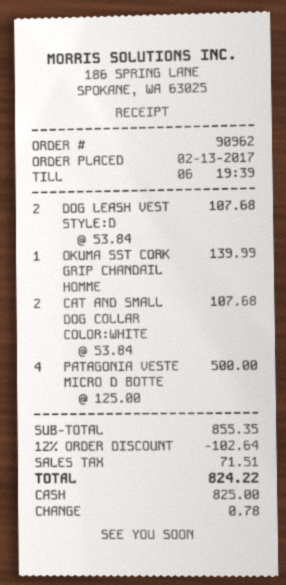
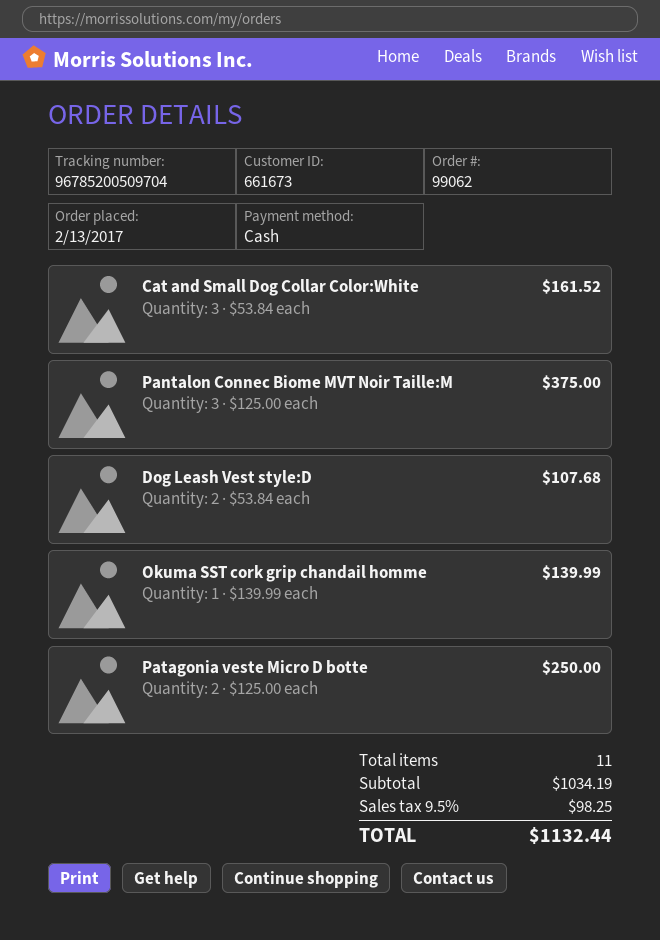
order number: 90962 -> 99062
CAT AND SMALL DOG COLLAR COLOR:WHITE: 2 x 53.84 = 107.68 -> 3 x 53.84 = 161.52
PATAGONIA VESTE MICRO D BOTTE: 4 x 125.00 = 500.00 -> 2 x 125.00 = 250.00
Pantalon Connec Biome MVT Noir Taille:M: none -> 3 x 125.00 = 375.00
subtotal: 855.35 -> 1034.19
discount: 12% = 102.64 -> none
tax: 71.51 -> 98.25
total: 824.22 -> 1132.44

